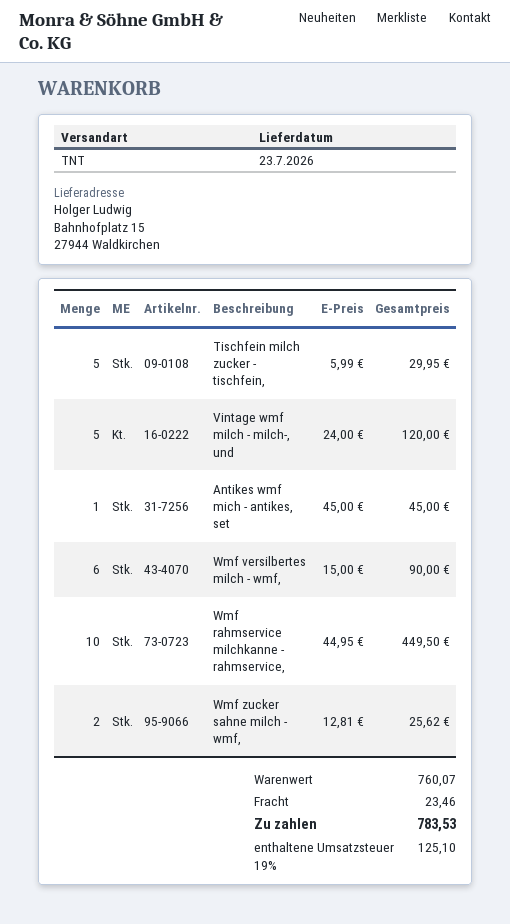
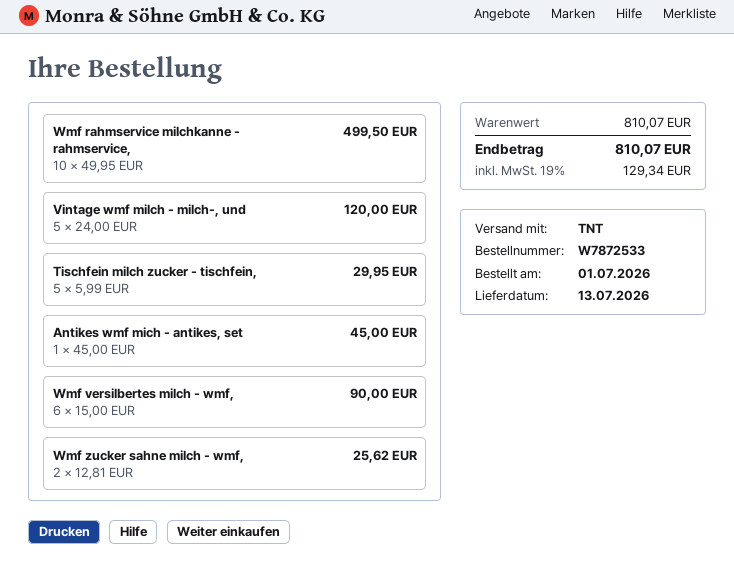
delivery date: 2026-07-23 -> 2026-07-13
Wmf rahmservice milchkanne - rahmservice,: 10 x 44.95 = 449.50 -> 10 x 49.95 = 499.50
subtotal: 760.07 -> 810.07
shipping: 23.46 -> none
tax: 19% = 125.10 -> 19% = 129.34
total: 783.53 -> 810.07

